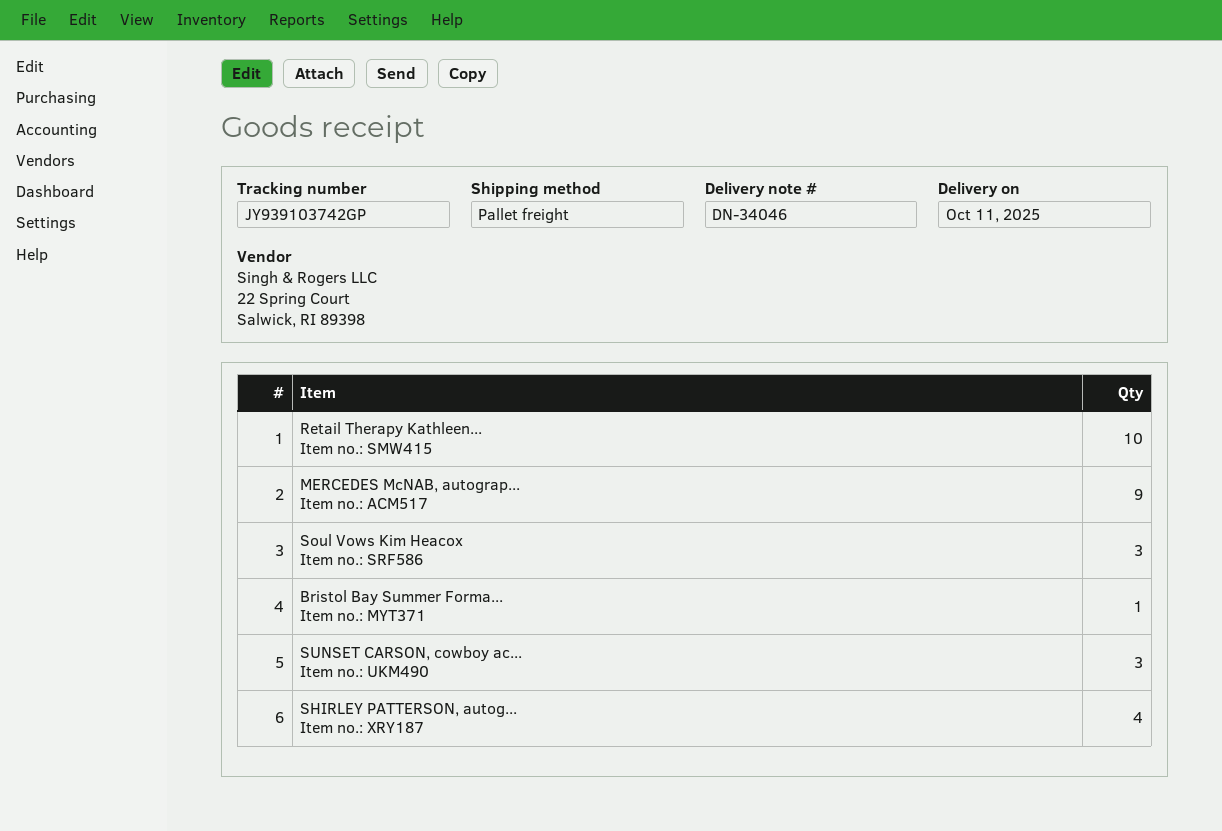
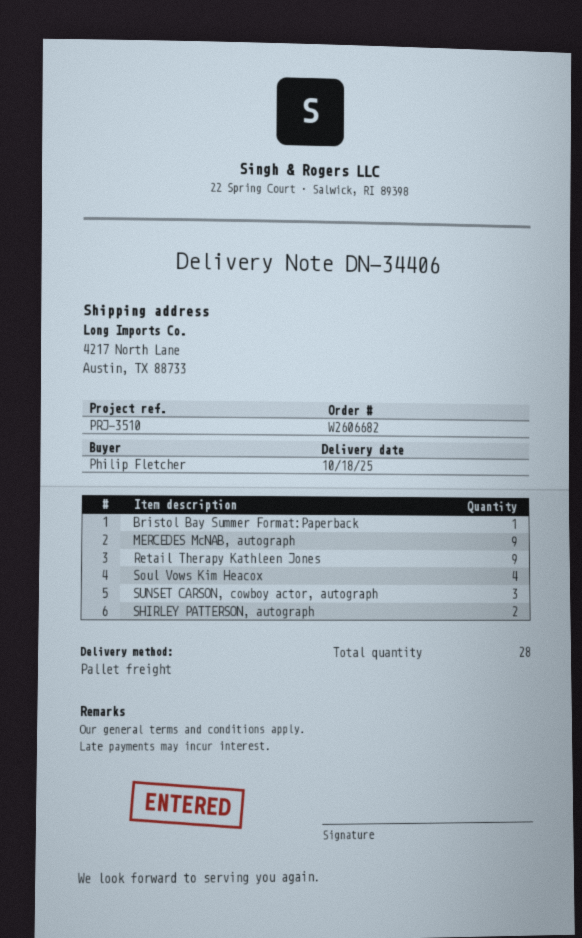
delivery note number: DN-34046 -> DN-34406
delivery date: 2025-10-11 -> 2025-10-18
Retail Therapy Kathleen...: 10 -> 9
Soul Vows Kim Heacox: 3 -> 4
SHIRLEY PATTERSON, autog...: 4 -> 2

